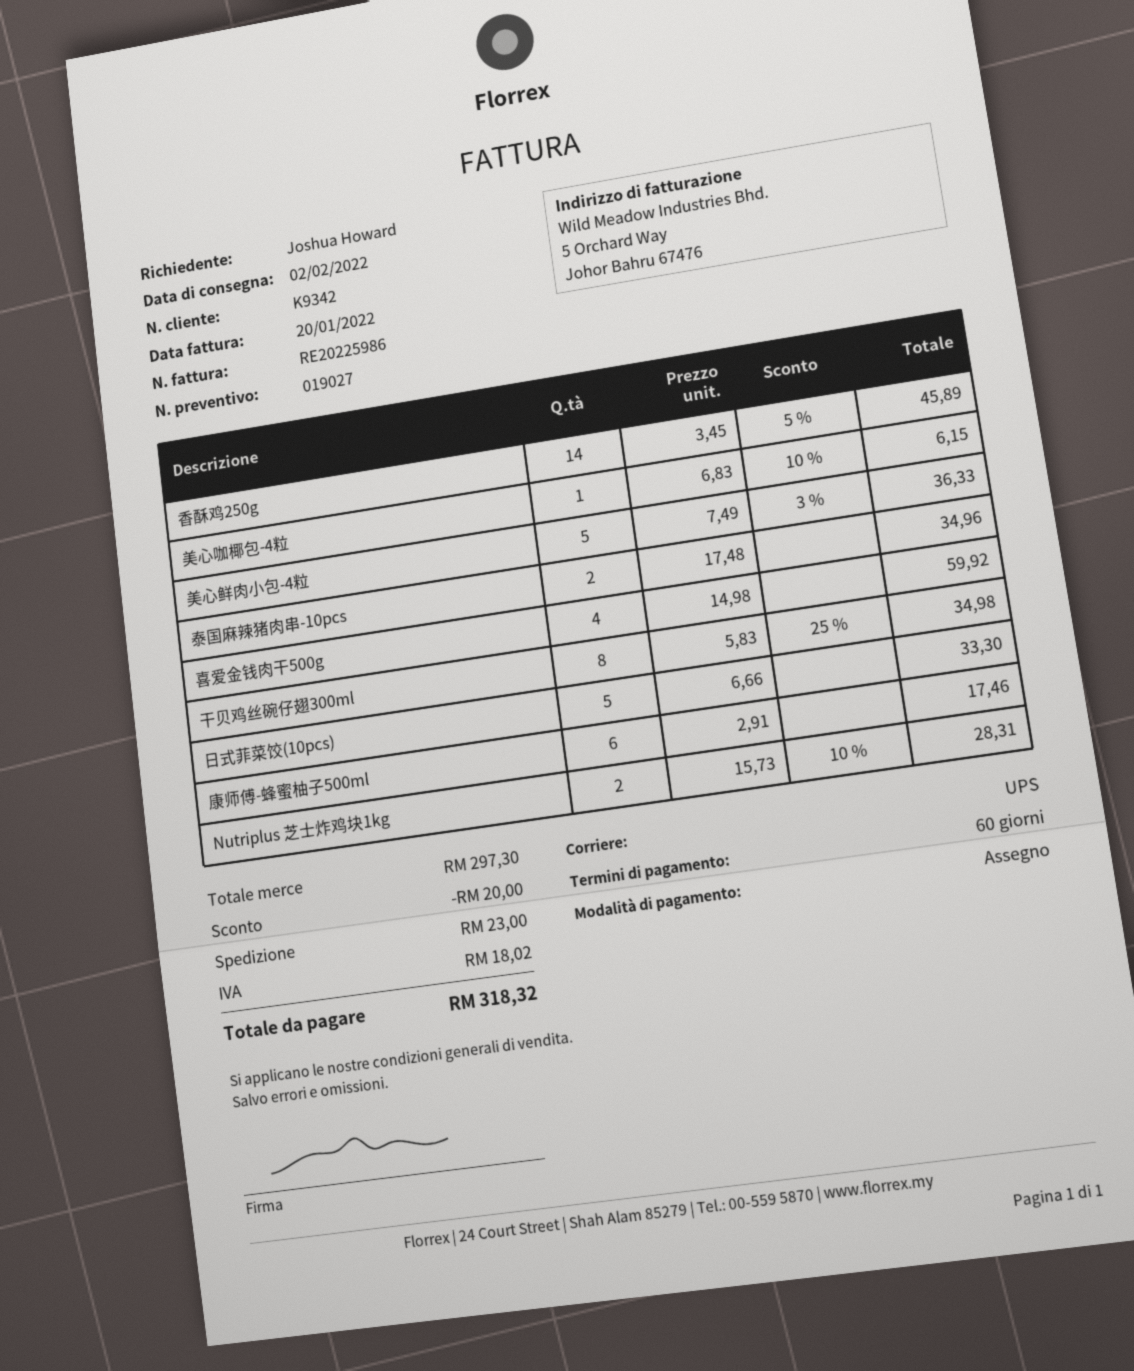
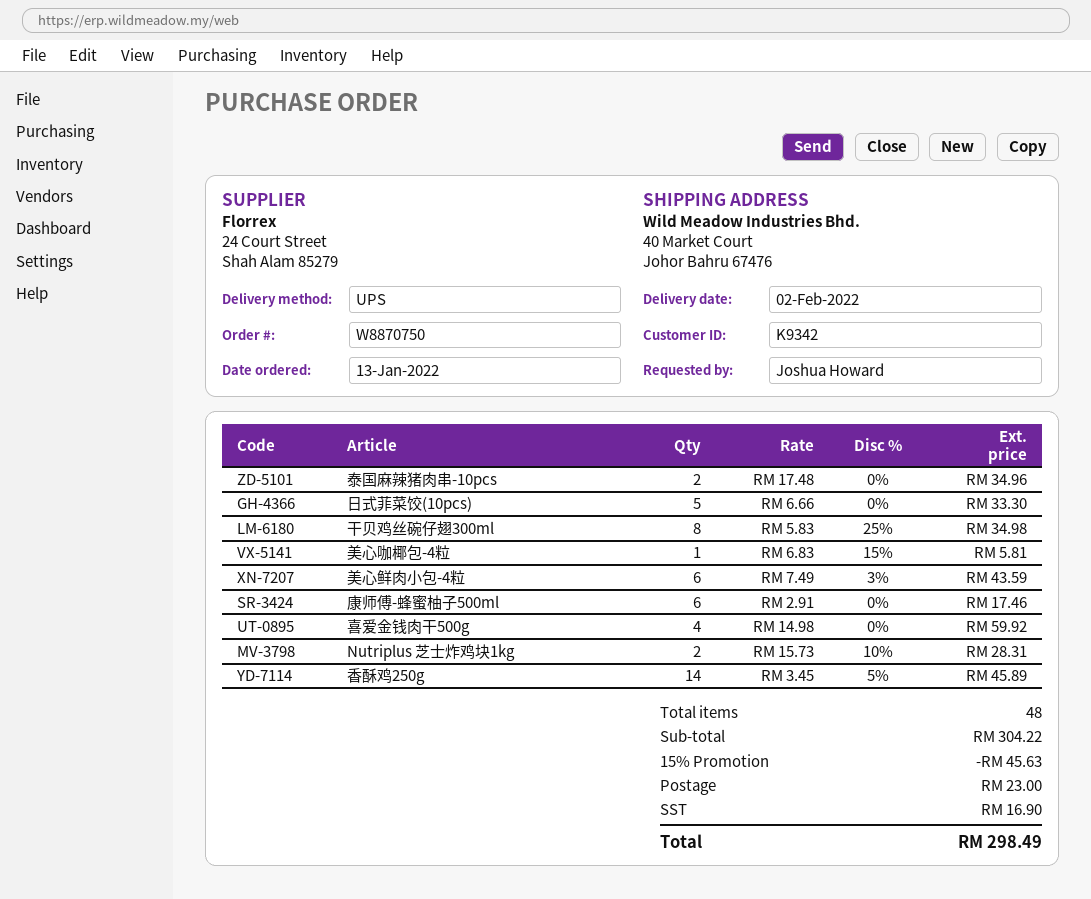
美心咖椰包-4粒: 1 x 6.83 - 10% = 6.15 -> 1 x 6.83 - 15% = 5.81
美心鲜肉小包-4粒: 5 x 7.49 - 3% = 36.33 -> 6 x 7.49 - 3% = 43.59
subtotal: 297.30 -> 304.22
discount: 20.00 -> 45.63
tax: 18.02 -> 16.90
total: 318.32 -> 298.49

